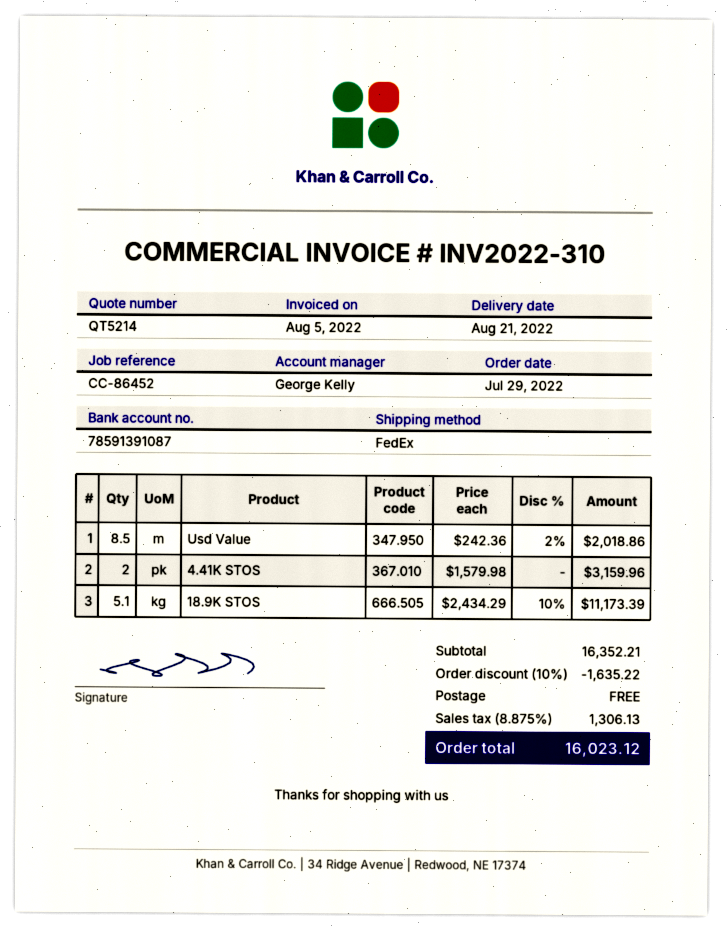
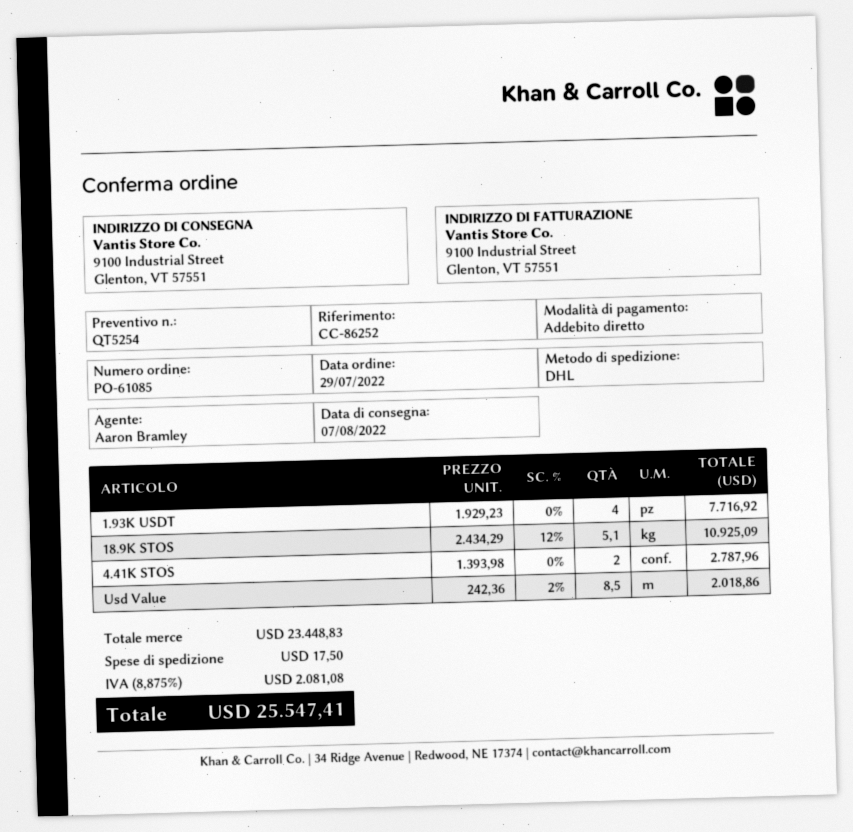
quote number: QT5214 -> QT5254
delivery date: 2022-08-21 -> 2022-08-07
reference: CC-86452 -> CC-86252
sales rep: George Kelly -> Aaron Bramley
shipping method: FedEx -> DHL
4.41K STOS: 2 x 1579.98 = 3159.96 -> 2 x 1393.98 = 2787.96
18.9K STOS: 5.1 x 2434.29 - 10% = 11173.39 -> 5.1 x 2434.29 - 12% = 10925.09
1.93K USDT: none -> 4 x 1929.23 = 7716.92
subtotal: 16352.21 -> 23448.83
discount: 10% = 1635.22 -> none
shipping: 0.00 -> 17.50
tax: 8.875% = 1306.13 -> 8.875% = 2081.08
total: 16023.12 -> 25547.41

